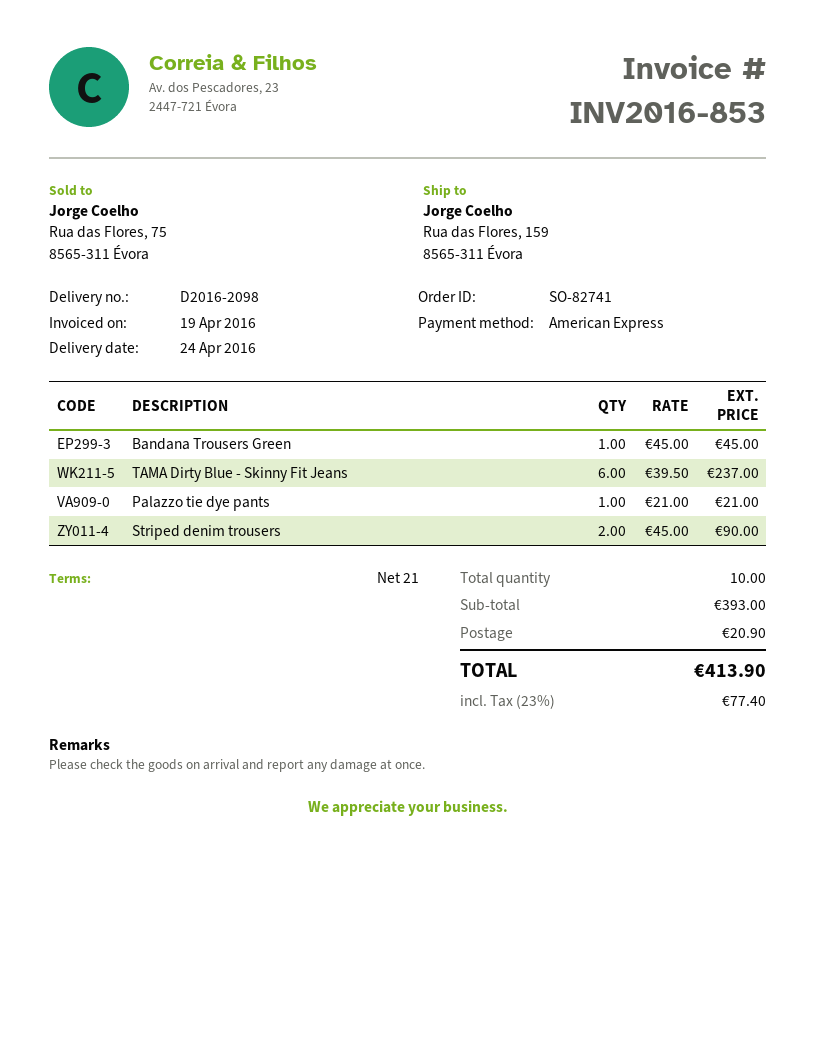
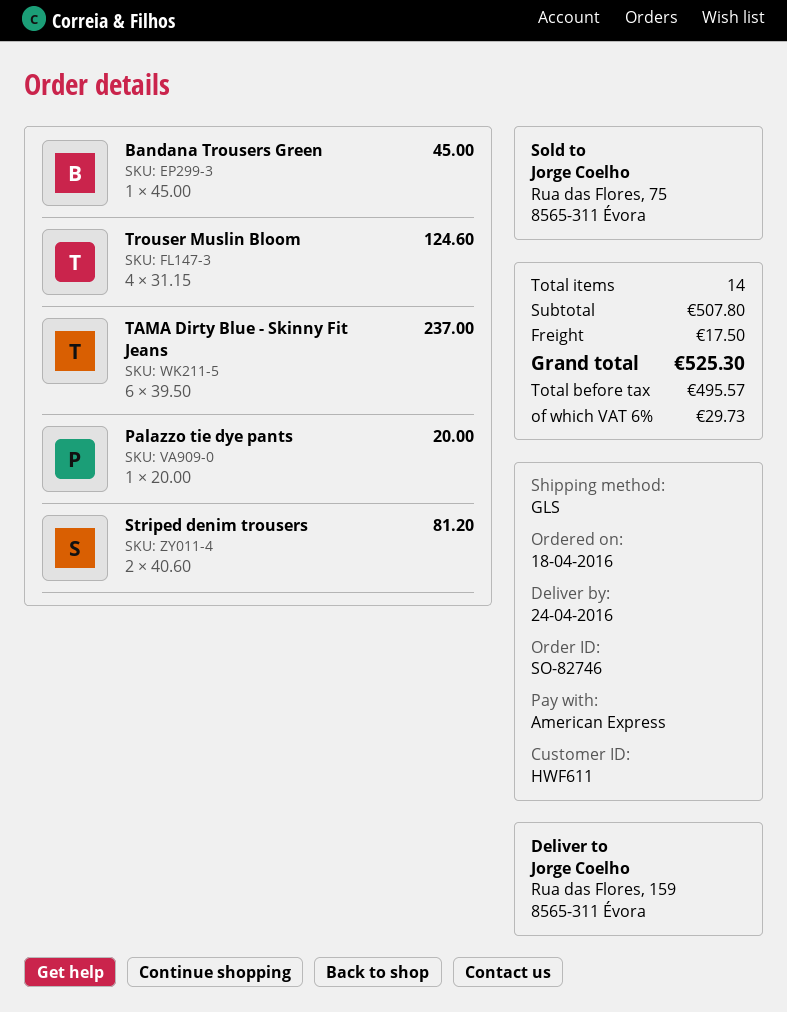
order number: SO-82741 -> SO-82746
Palazzo tie dye pants: 1 x 21.00 = 21.00 -> 1 x 20.00 = 20.00
Striped denim trousers: 2 x 45.00 = 90.00 -> 2 x 40.60 = 81.20
Trouser Muslin Bloom: none -> 4 x 31.15 = 124.60
total quantity: 10 -> 14
subtotal: 393.00 -> 507.80
shipping: 20.90 -> 17.50
tax: 23% = 77.40 -> 6% = 29.73
total: 413.90 -> 525.30

